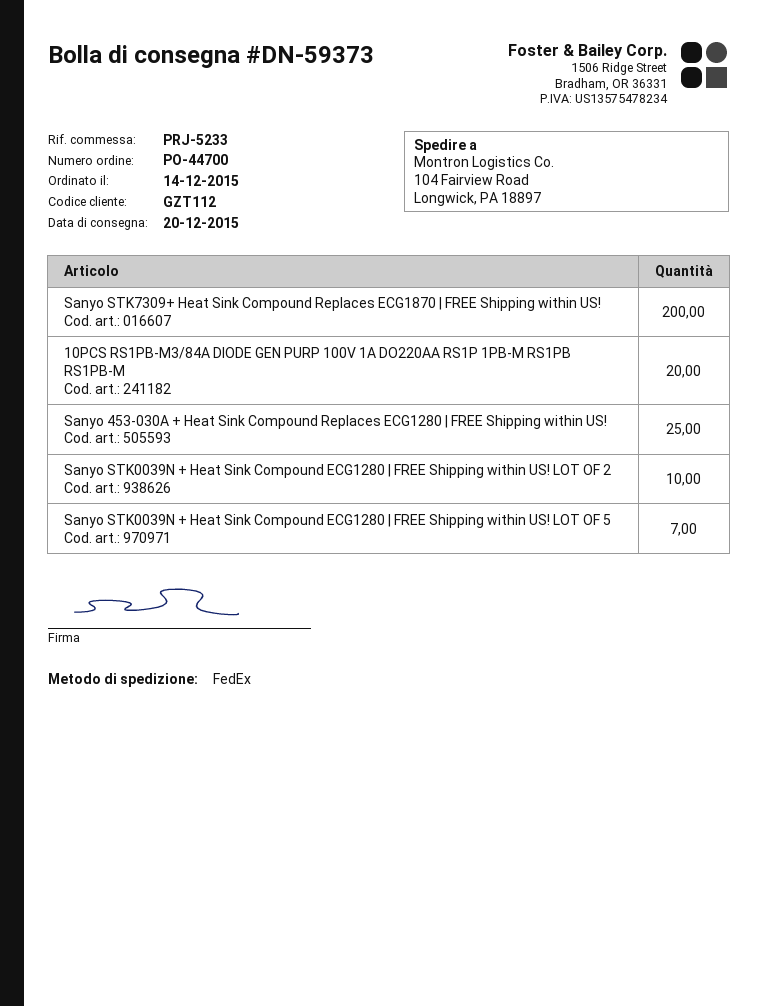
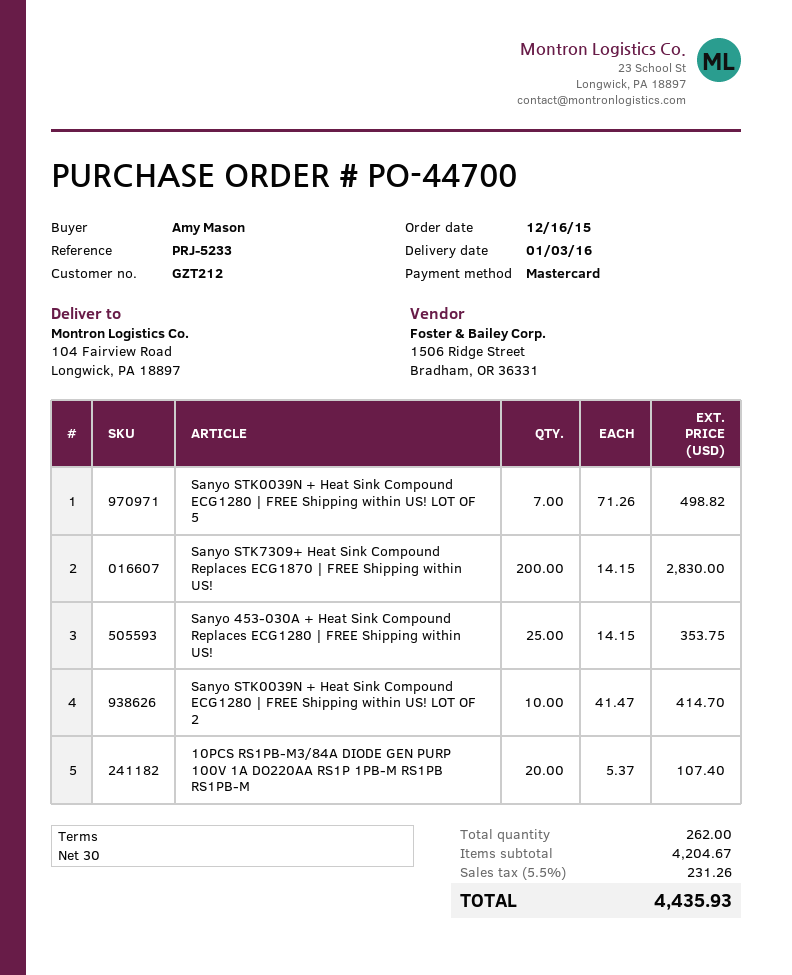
order date: 2015-12-14 -> 2015-12-16
delivery date: 2015-12-20 -> 2016-01-03
customer number: GZT112 -> GZT212

